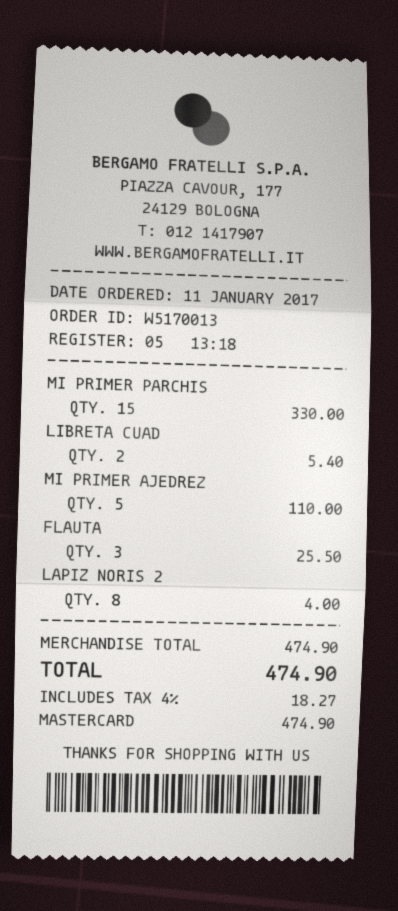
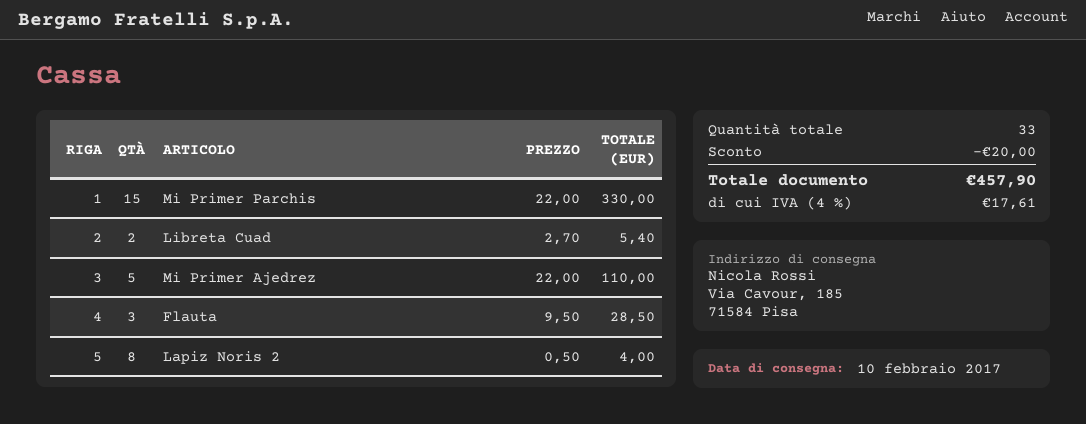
FLAUTA: 3 for 25.50 -> 3 for 28.50
discount: none -> 20.00
tax: 4% = 18.27 -> 4% = 17.61
total: 474.90 -> 457.90

